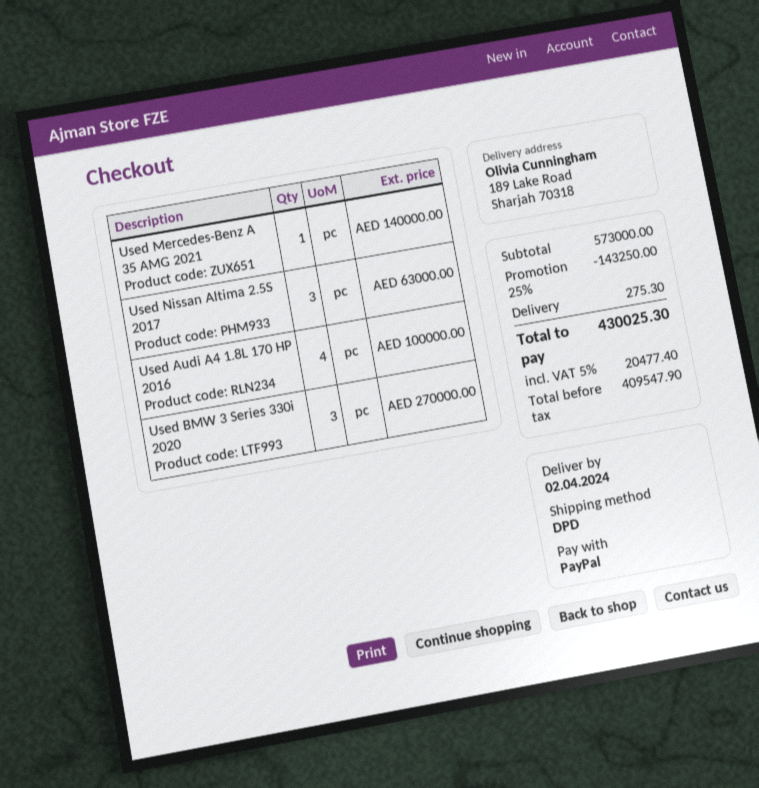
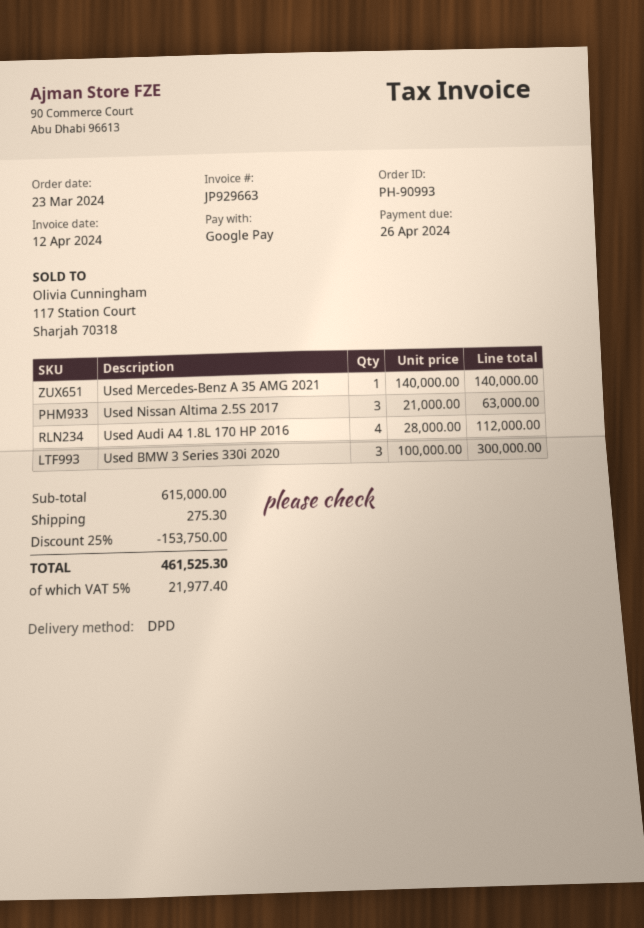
payment method: PayPal -> Google Pay
Used Audi A4 1.8L 170 HP 2016: 4 for 100000.00 -> 4 for 112000.00
Used BMW 3 Series 330i 2020: 3 for 270000.00 -> 3 for 300000.00
subtotal: 573000.00 -> 615000.00
discount: 25% = 143250.00 -> 25% = 153750.00
tax: 5% = 20477.40 -> 5% = 21977.40
total: 430025.30 -> 461525.30

